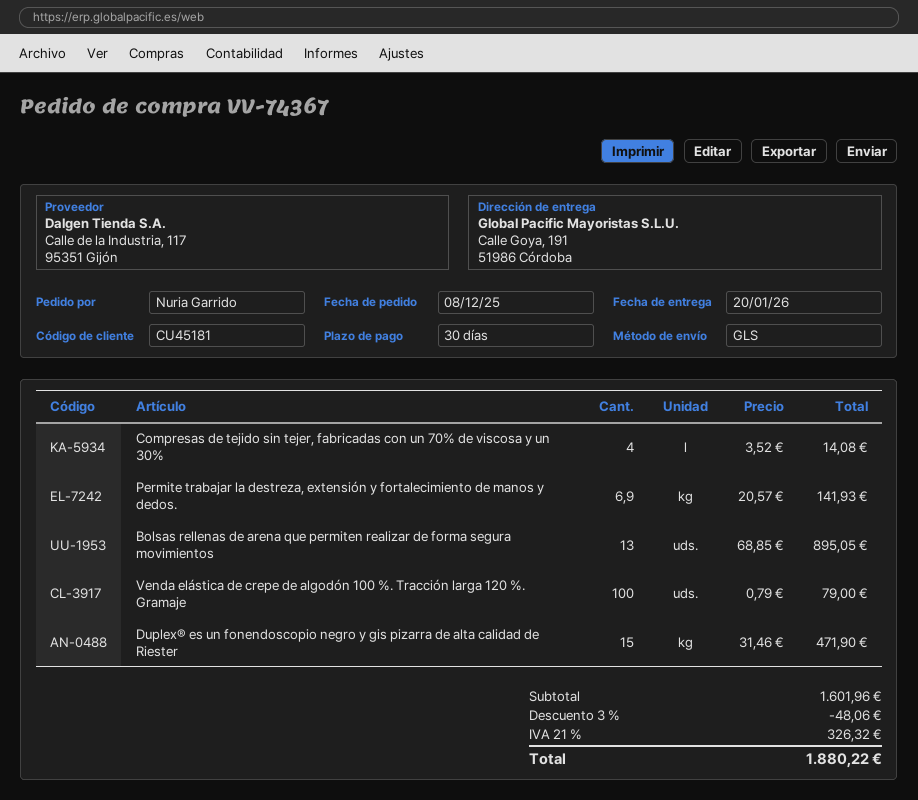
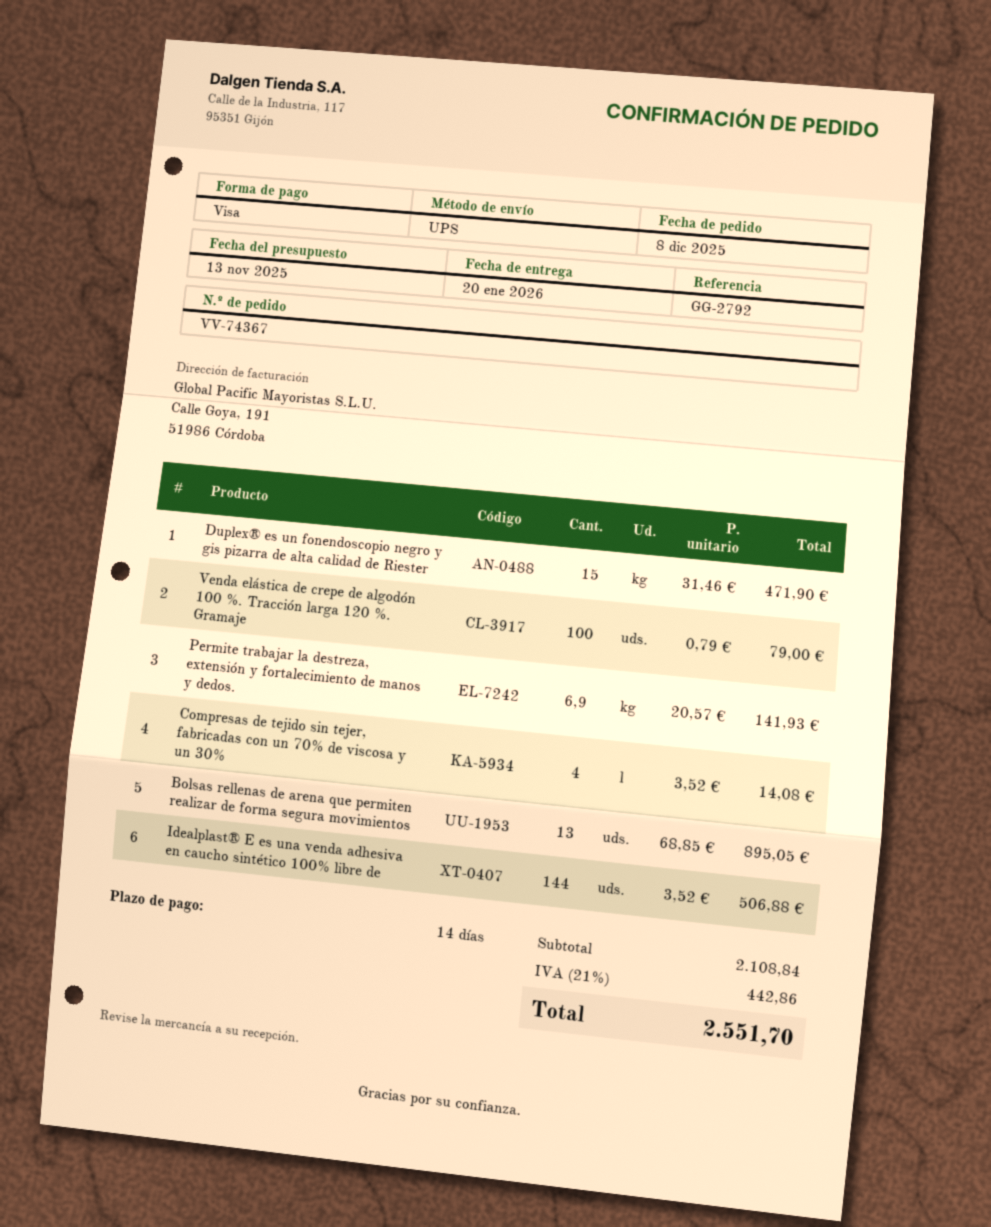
payment terms: 30 days -> 14 days
shipping method: GLS -> UPS
Idealplast® E es una venda adhesiva en caucho sintético 100% libre de: none -> 144 x 3.52 = 506.88
subtotal: 1601.96 -> 2108.84
discount: 3% = 48.06 -> none
tax: 21% = 326.32 -> 21% = 442.86
total: 1880.22 -> 2551.70

